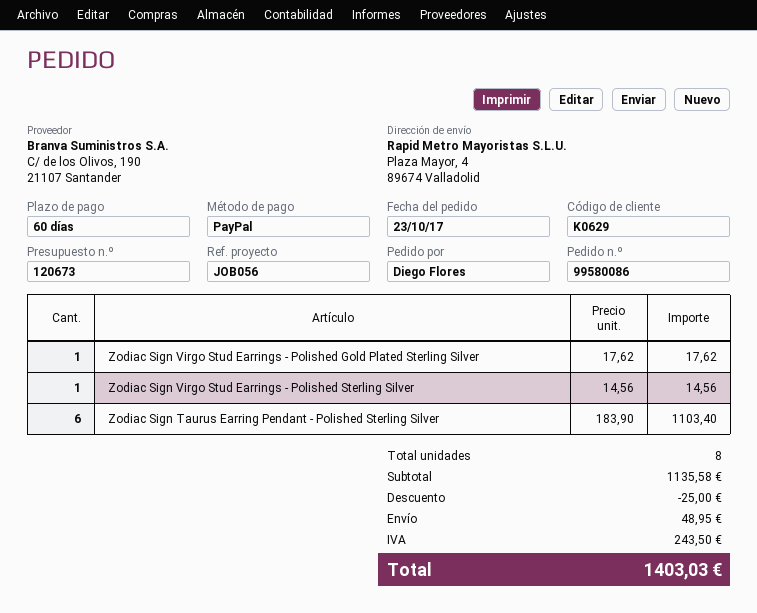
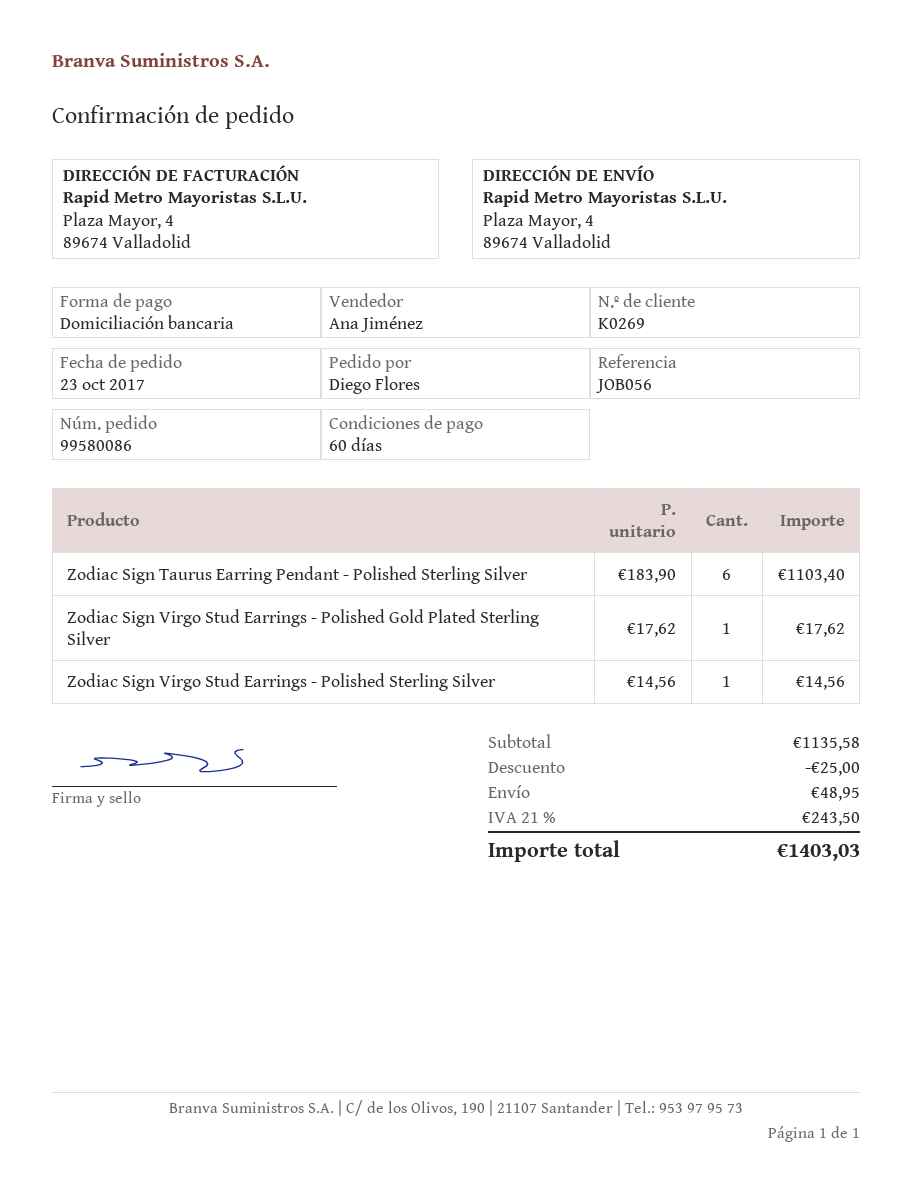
customer number: K0629 -> K0269
payment method: PayPal -> direct debit

